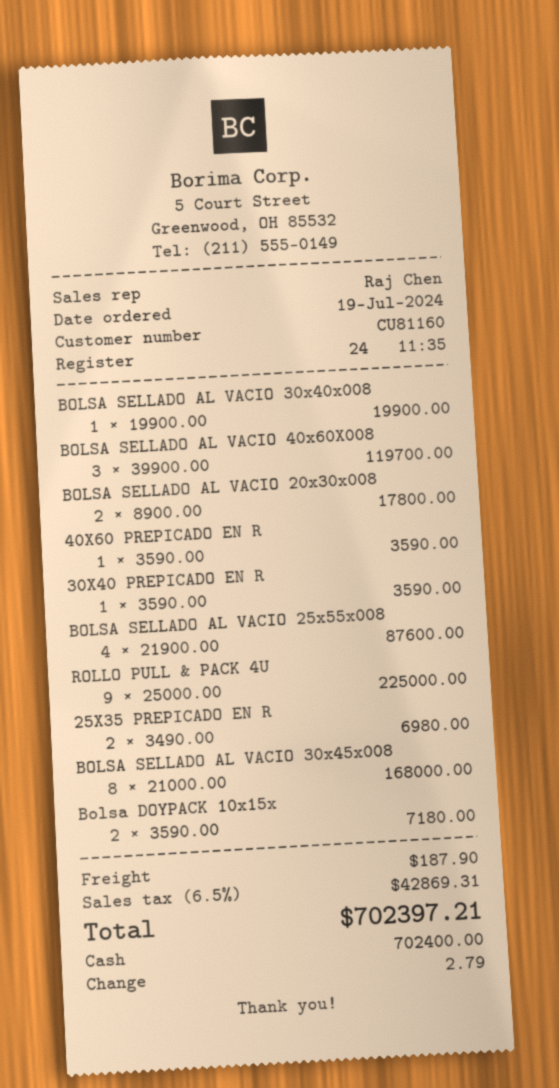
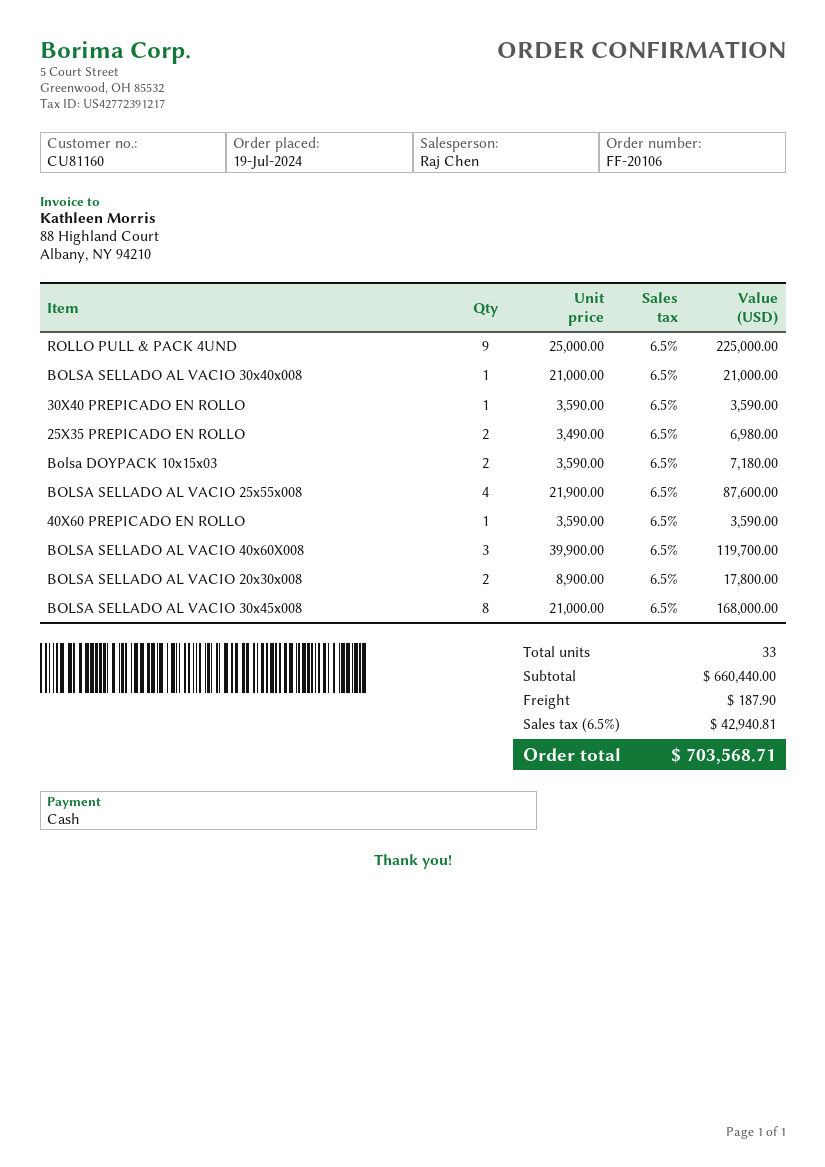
BOLSA SELLADO AL VACIO 30x40x008: 1 x 19900.00 = 19900.00 -> 1 x 21000.00 = 21000.00
tax: 6.5% = 42869.31 -> 6.5% = 42940.81
total: 702397.21 -> 703568.71

